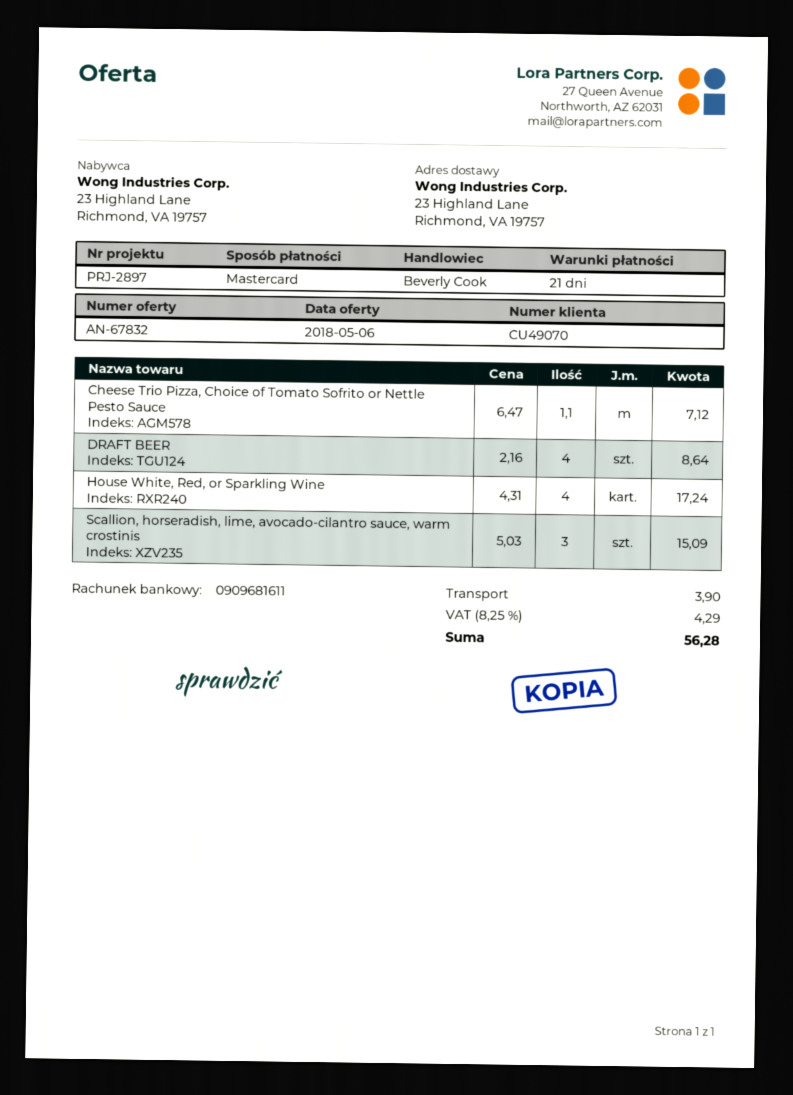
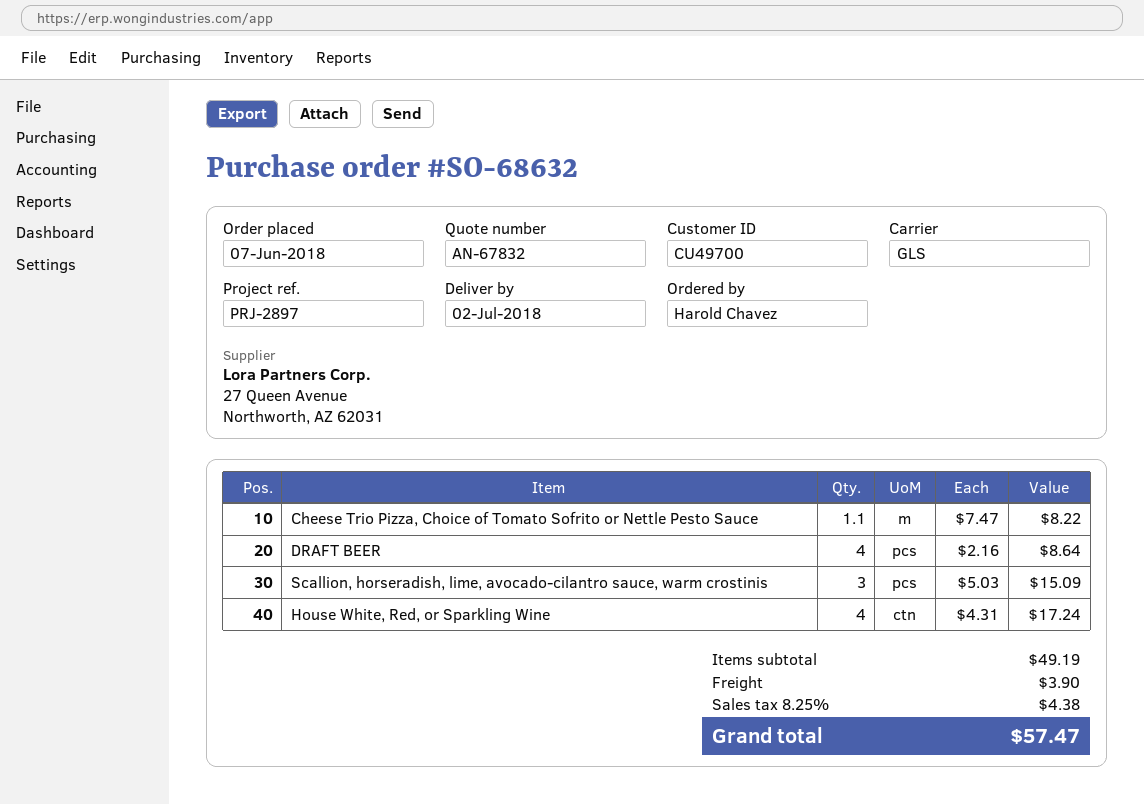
customer number: CU49070 -> CU49700
Cheese Trio Pizza, Choice of Tomato Sofrito or Nettle Pesto Sauce: 1.1 x 6.47 = 7.12 -> 1.1 x 7.47 = 8.22
tax: 8.25% = 4.29 -> 8.25% = 4.38
total: 56.28 -> 57.47

